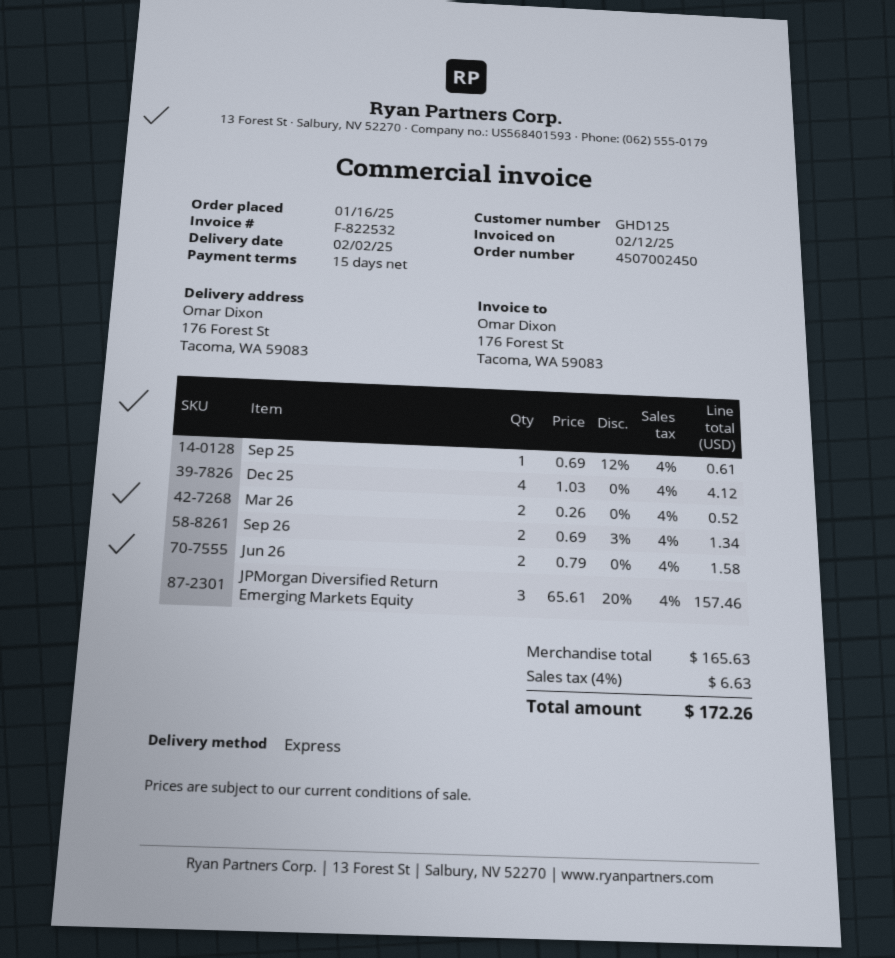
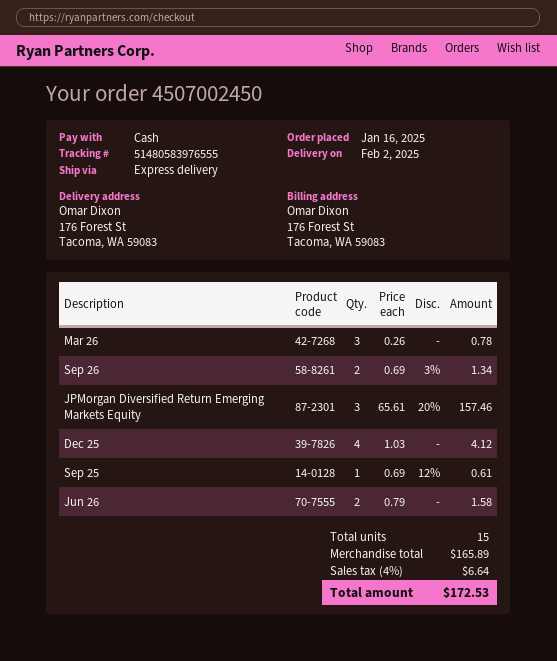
Mar 26: 2 x 0.26 = 0.52 -> 3 x 0.26 = 0.78
subtotal: 165.63 -> 165.89
tax: 4% = 6.63 -> 4% = 6.64
total: 172.26 -> 172.53

